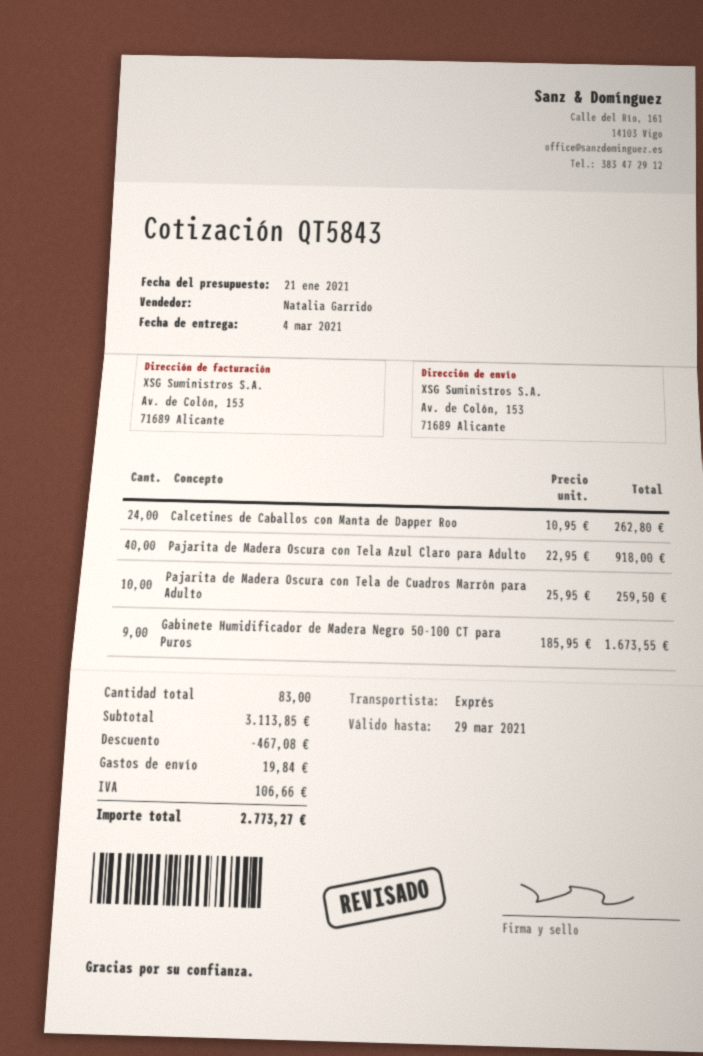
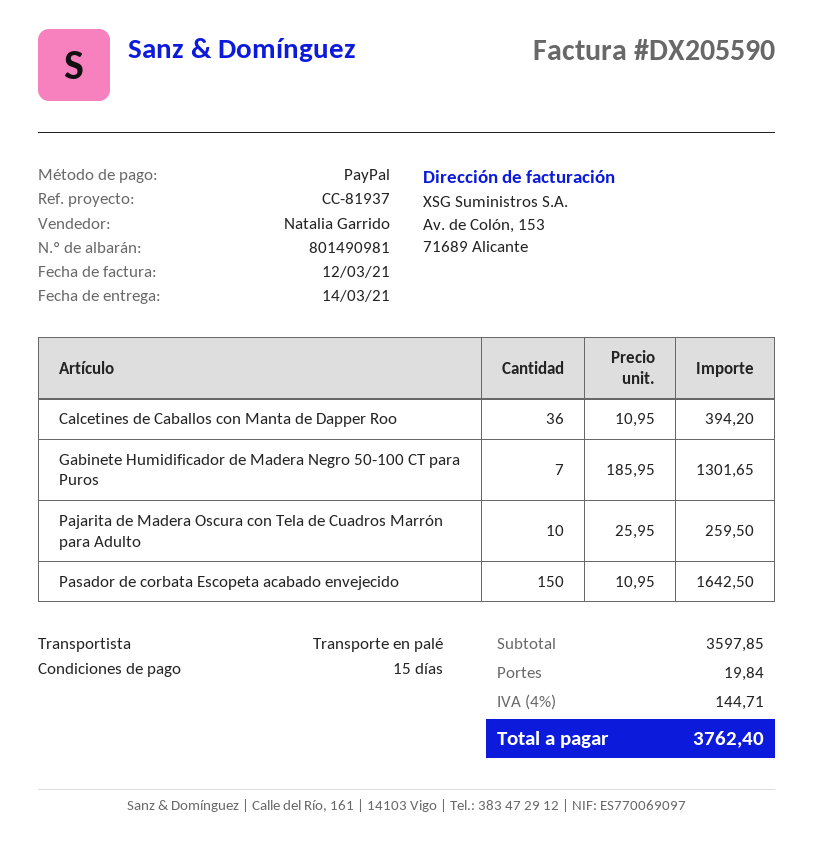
delivery date: 2021-03-04 -> 2021-03-14
shipping method: express -> pallet freight
Calcetines de Caballos con Manta de Dapper Roo: 24 x 10.95 = 262.80 -> 36 x 10.95 = 394.20
Pajarita de Madera Oscura con Tela Azul Claro para Adulto: 40 x 22.95 = 918.00 -> none
Gabinete Humidificador de Madera Negro 50-100 CT para Puros: 9 x 185.95 = 1673.55 -> 7 x 185.95 = 1301.65
Pasador de corbata Escopeta acabado envejecido: none -> 150 x 10.95 = 1642.50
subtotal: 3113.85 -> 3597.85
discount: 467.08 -> none
tax: 106.66 -> 144.71
total: 2773.27 -> 3762.40

